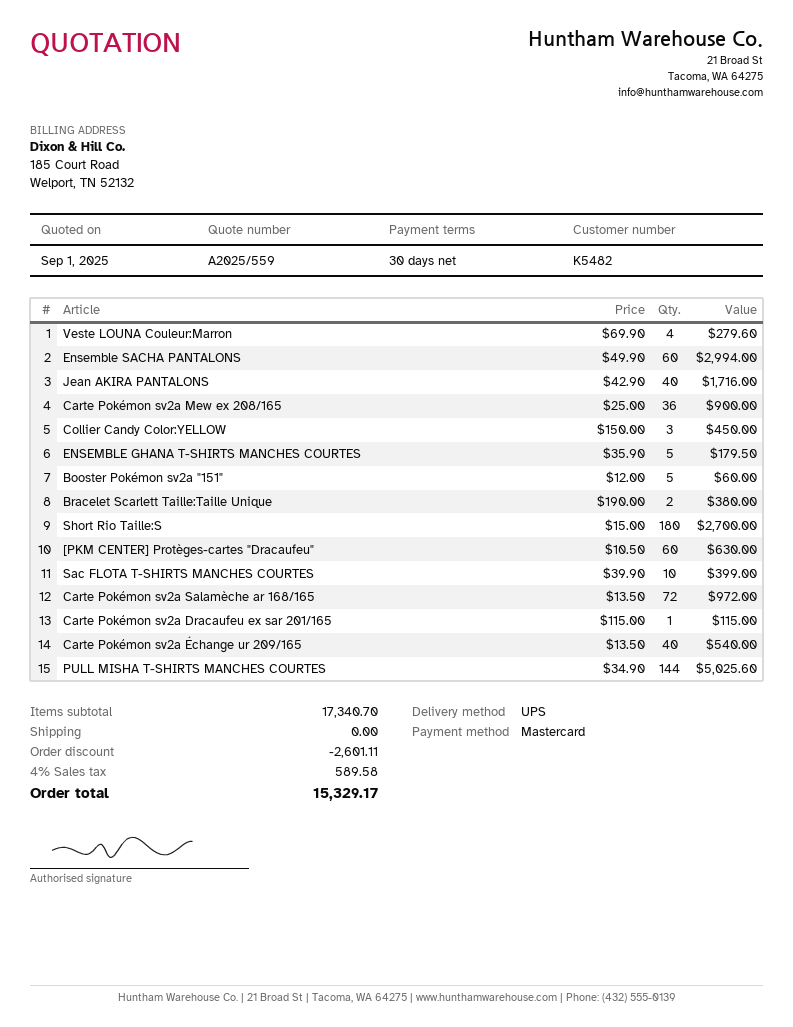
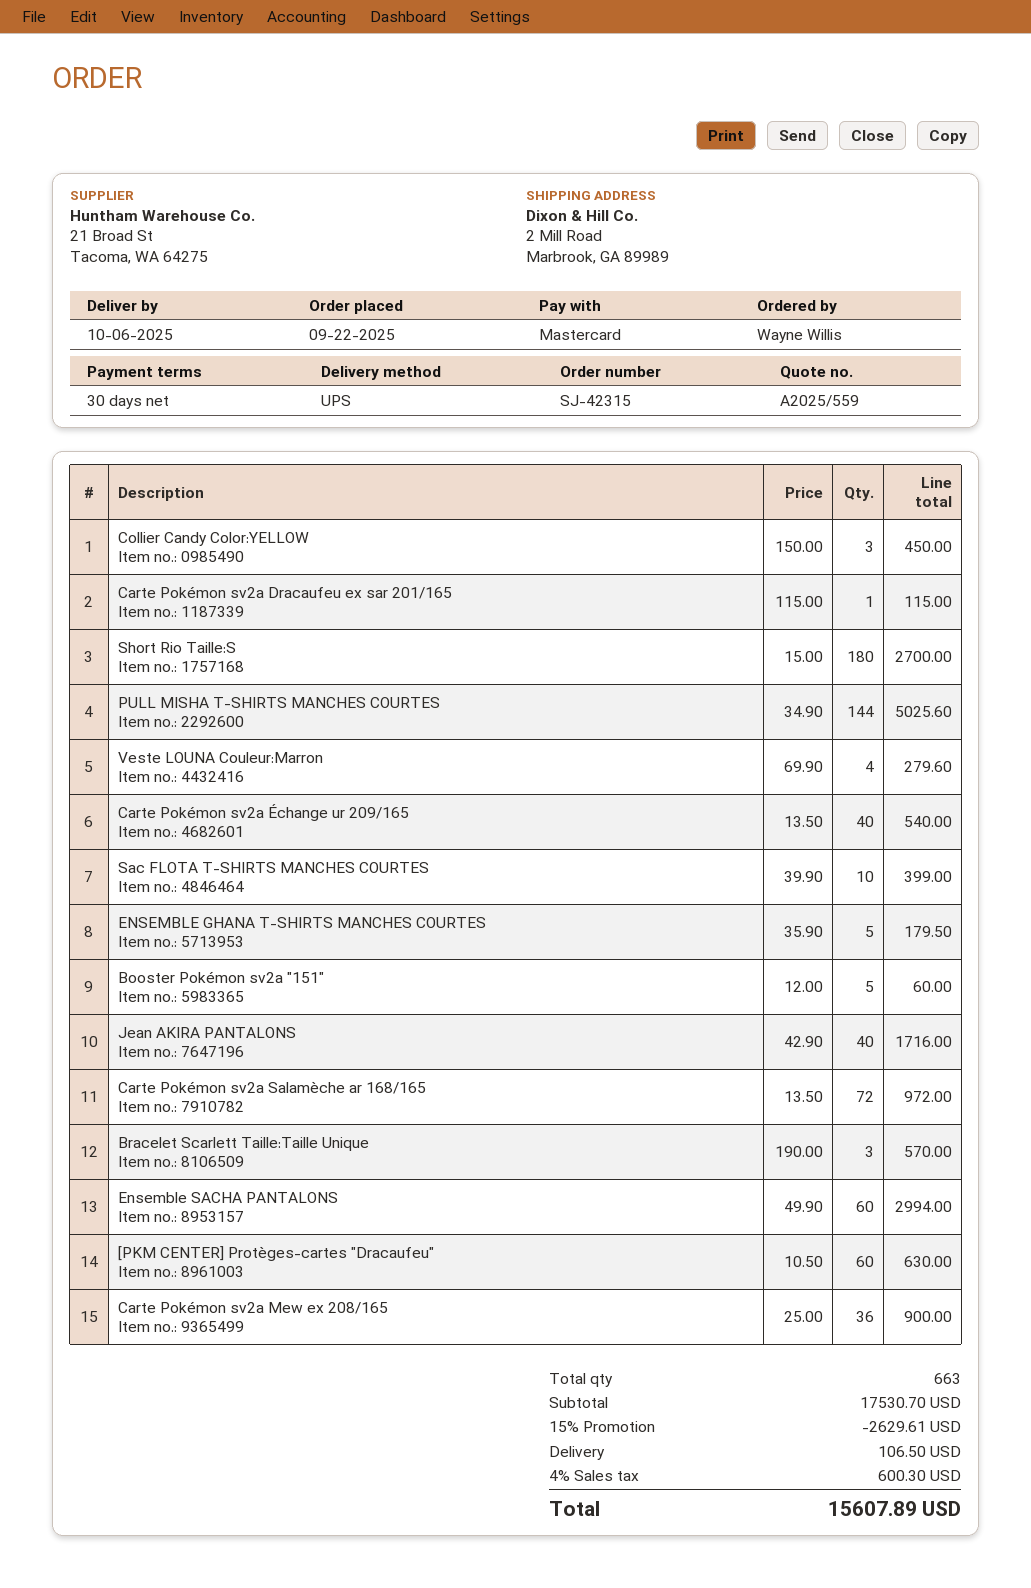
Bracelet Scarlett Taille:Taille Unique: 2 x 190.00 = 380.00 -> 3 x 190.00 = 570.00
subtotal: 17340.70 -> 17530.70
discount: 2601.11 -> 2629.61
shipping: 0.00 -> 106.50
tax: 4% = 589.58 -> 4% = 600.30
total: 15329.17 -> 15607.89

